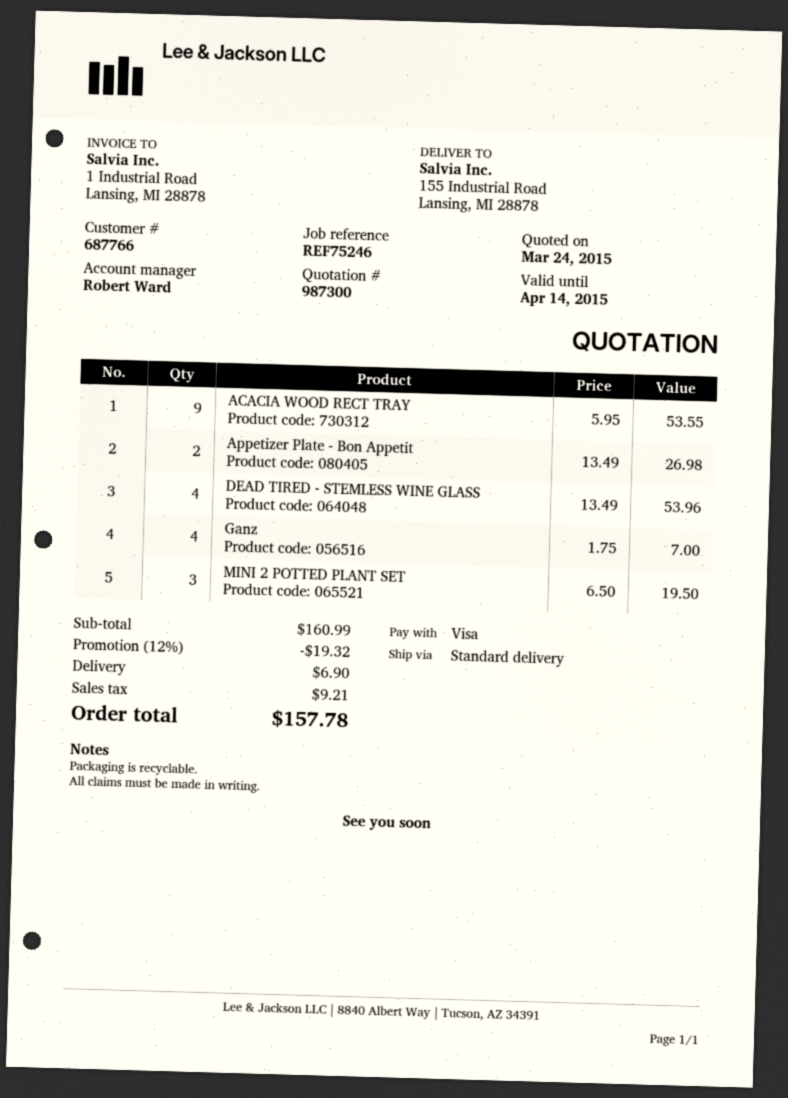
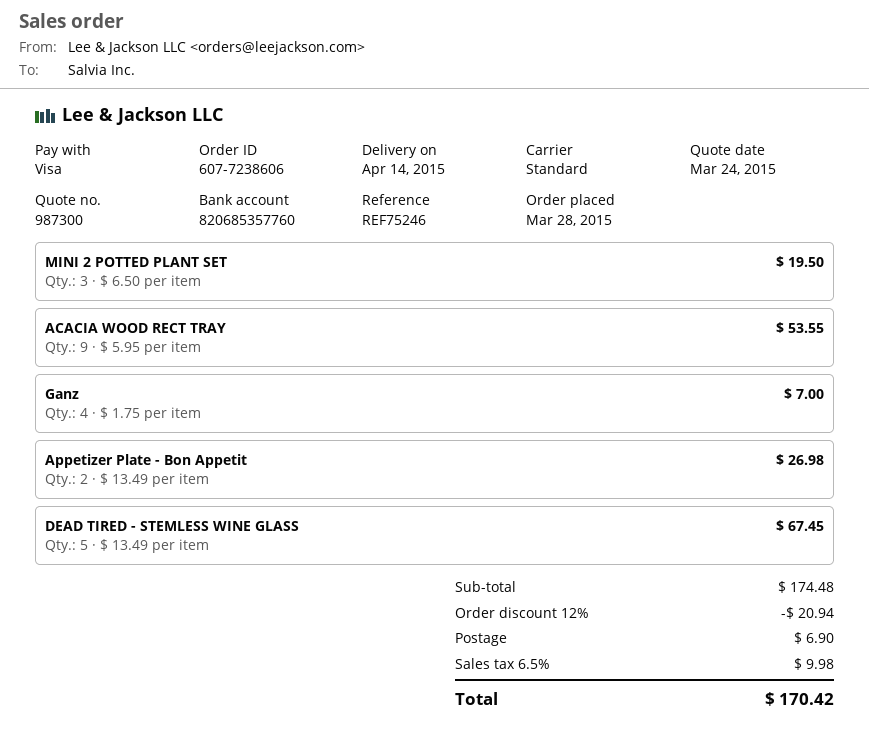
DEAD TIRED - STEMLESS WINE GLASS: 4 x 13.49 = 53.96 -> 5 x 13.49 = 67.45
subtotal: 160.99 -> 174.48
discount: 12% = 19.32 -> 12% = 20.94
tax: 9.21 -> 9.98
total: 157.78 -> 170.42

